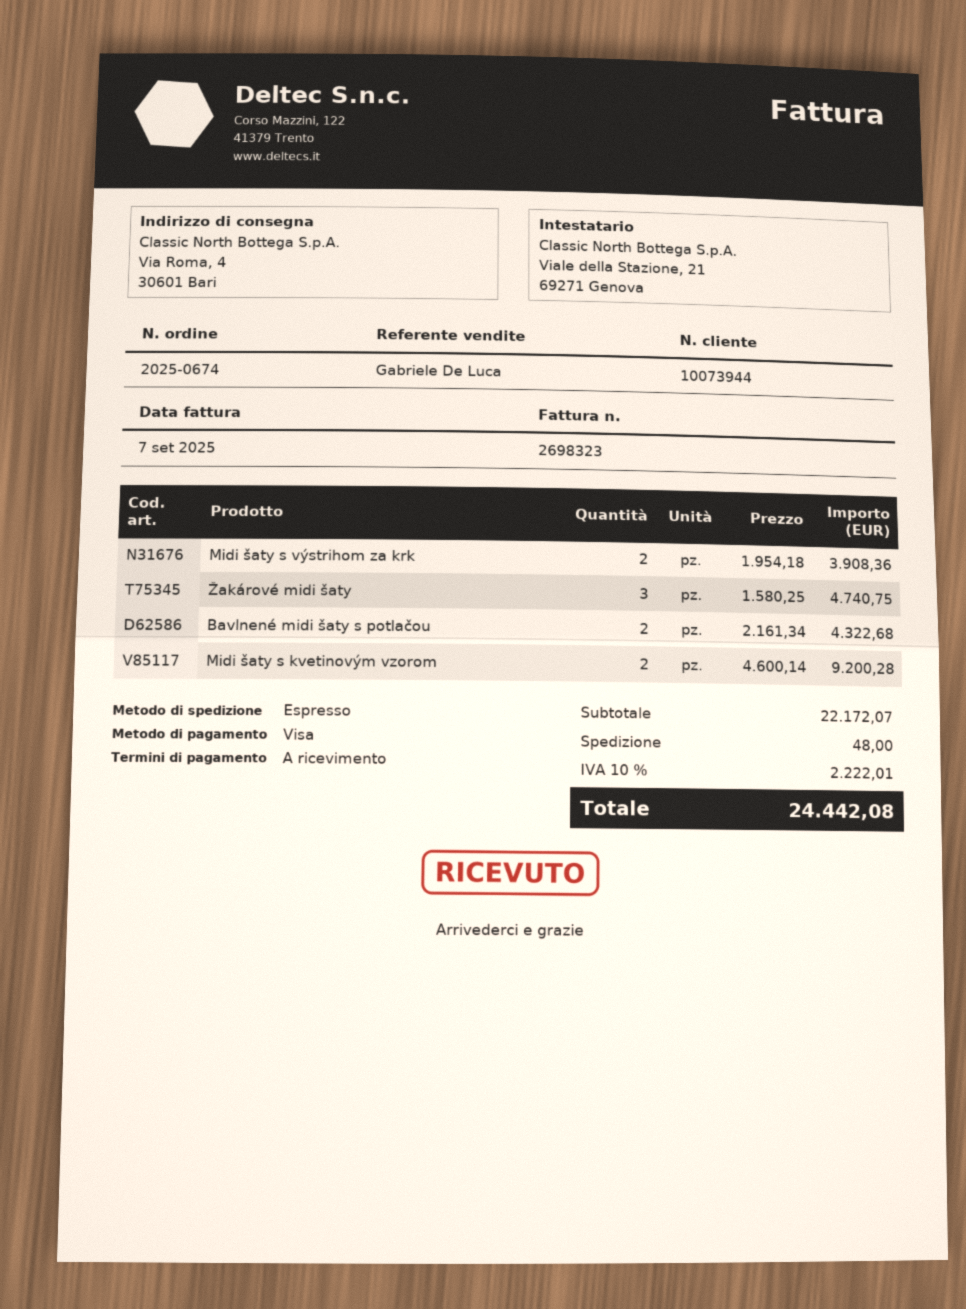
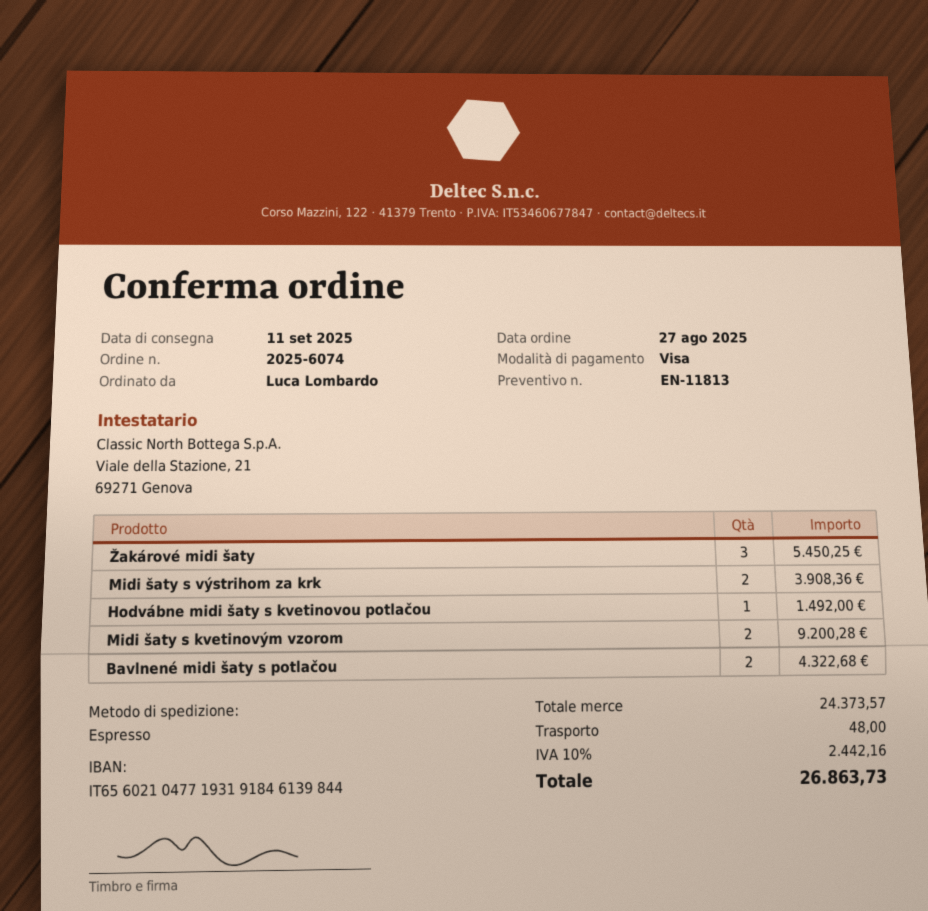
order number: 2025-0674 -> 2025-6074
Žakárové midi šaty: 3 for 4740.75 -> 3 for 5450.25
Hodvábne midi šaty s kvetinovou potlačou: none -> 1 for 1492.00
subtotal: 22172.07 -> 24373.57
tax: 10% = 2222.01 -> 10% = 2442.16
total: 24442.08 -> 26863.73

